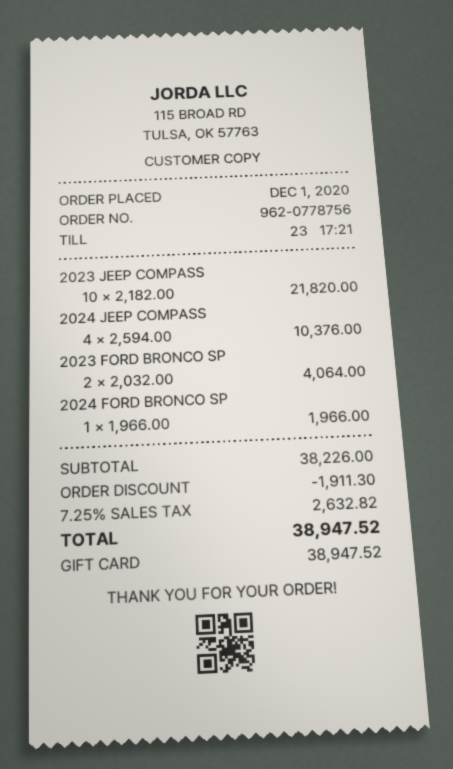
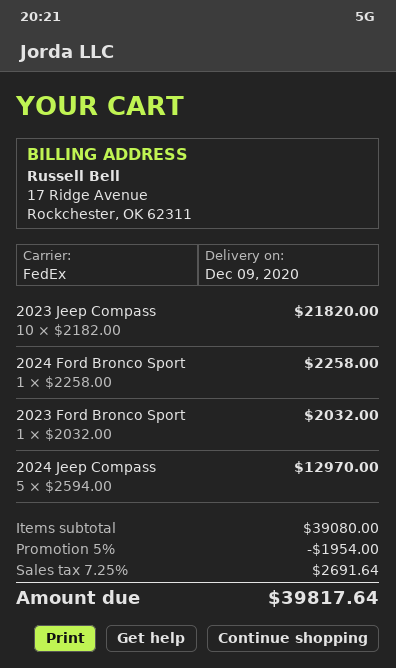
2024 JEEP COMPASS: 4 x 2594.00 = 10376.00 -> 5 x 2594.00 = 12970.00
2023 FORD BRONCO SP: 2 x 2032.00 = 4064.00 -> 1 x 2032.00 = 2032.00
2024 FORD BRONCO SP: 1 x 1966.00 = 1966.00 -> 1 x 2258.00 = 2258.00
subtotal: 38226.00 -> 39080.00
discount: 1911.30 -> 1954.00
tax: 7.25% = 2632.82 -> 7.25% = 2691.64
total: 38947.52 -> 39817.64

